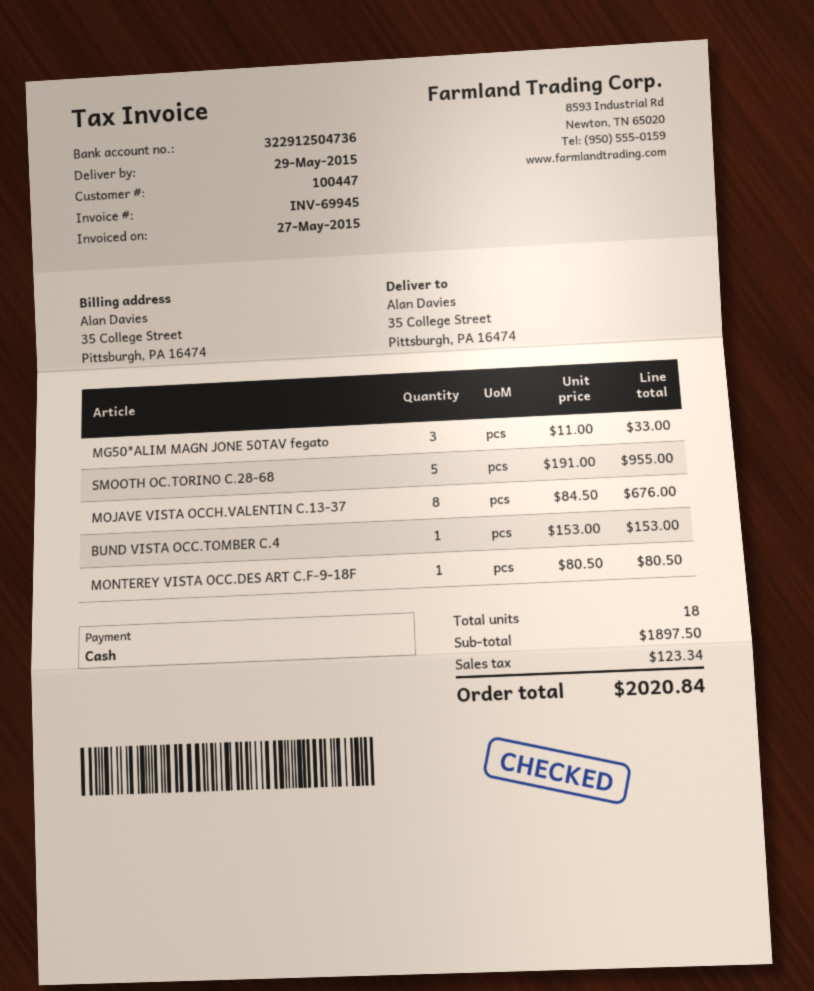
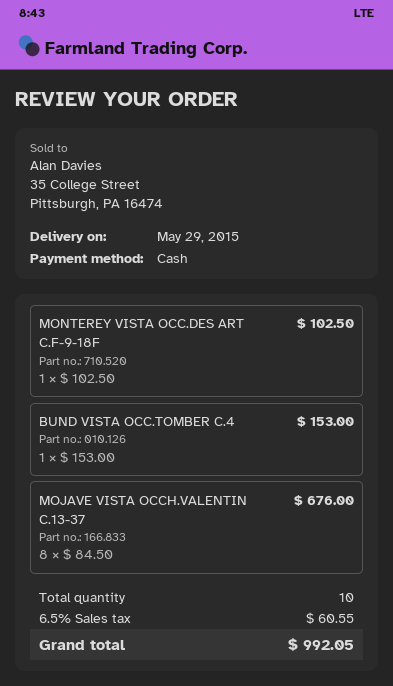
MG50*ALIM MAGN JONE 50TAV fegato: 3 x 11.00 = 33.00 -> none
SMOOTH OC.TORINO C.28-68: 5 x 191.00 = 955.00 -> none
MONTEREY VISTA OCC.DES ART C.F-9-18F: 1 x 80.50 = 80.50 -> 1 x 102.50 = 102.50
total quantity: 18 -> 10
tax: 123.34 -> 60.55
total: 2020.84 -> 992.05

